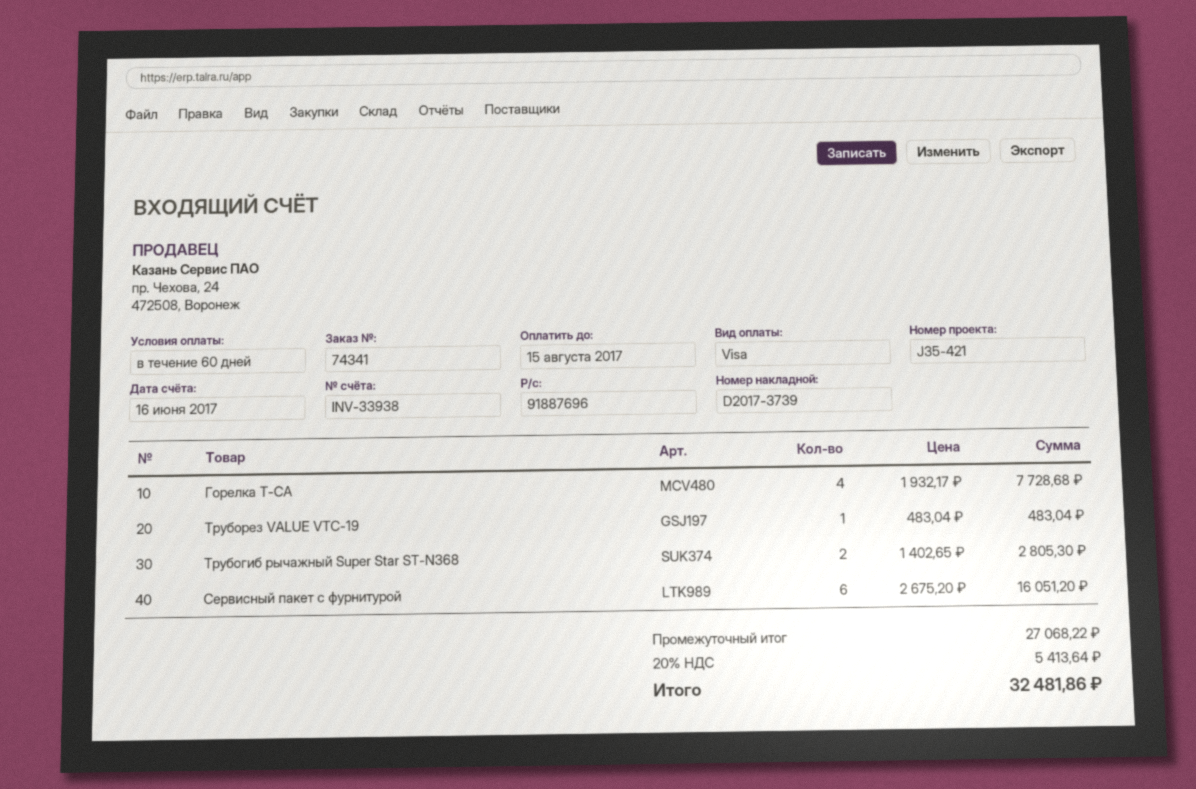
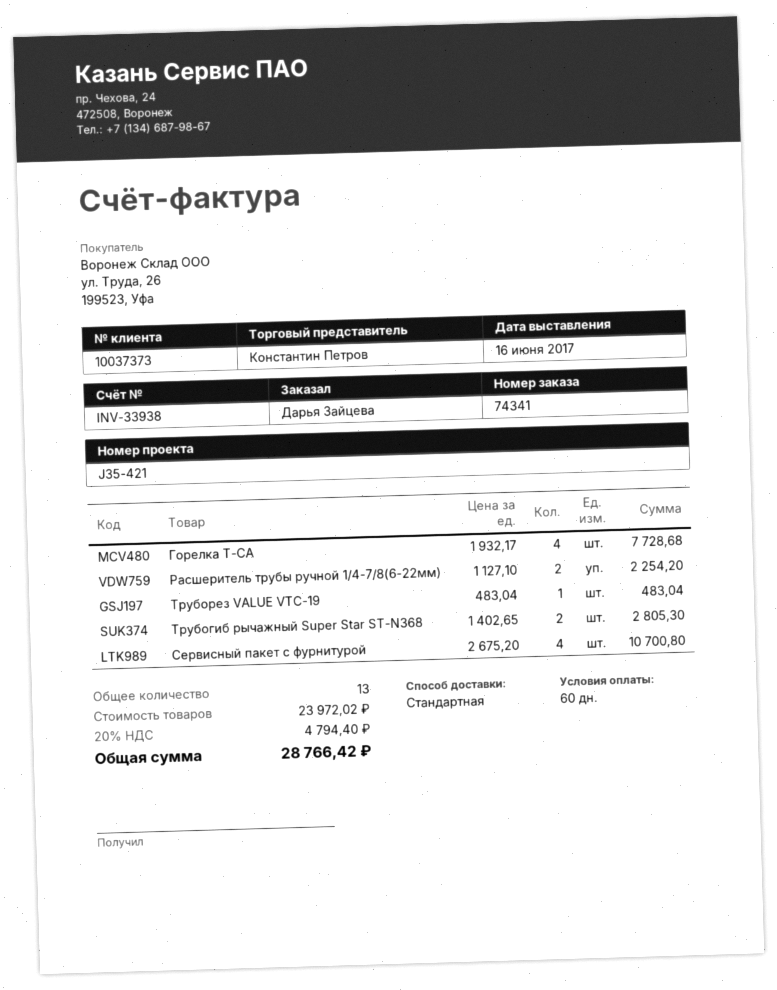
Сервисный пакет с фурнитурой: 6 x 2675.20 = 16051.20 -> 4 x 2675.20 = 10700.80
Расшеритель трубы ручной 1/4-7/8(6-22мм): none -> 2 x 1127.10 = 2254.20
subtotal: 27068.22 -> 23972.02
tax: 20% = 5413.64 -> 20% = 4794.40
total: 32481.86 -> 28766.42

